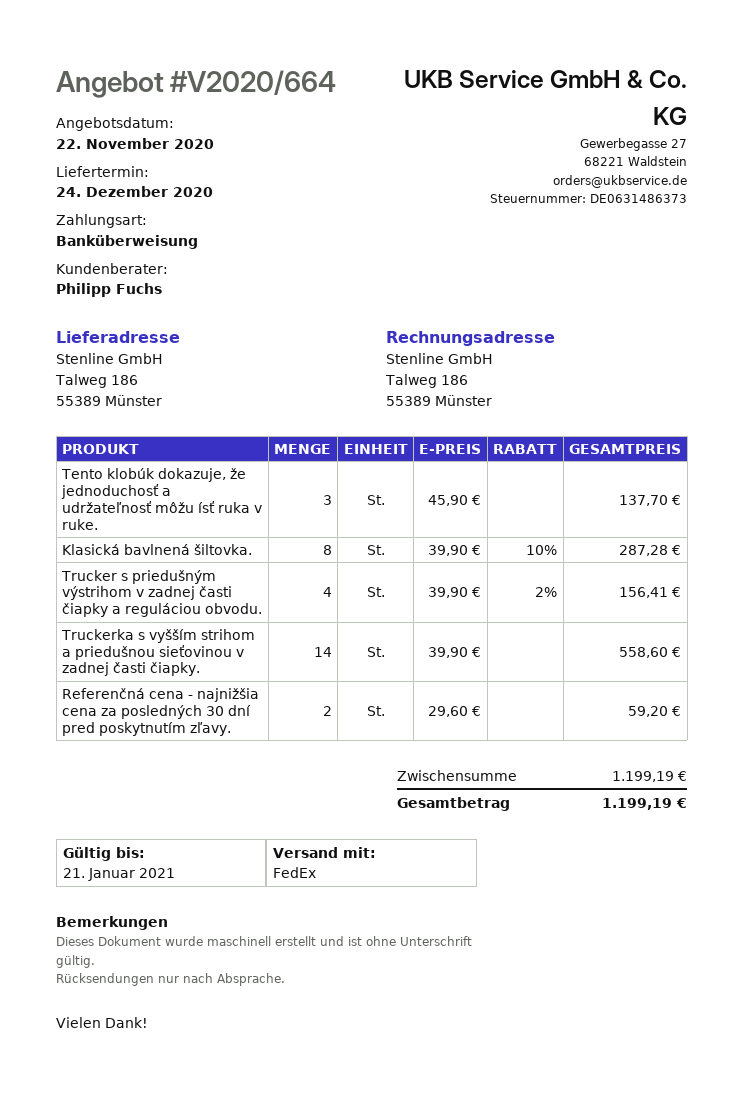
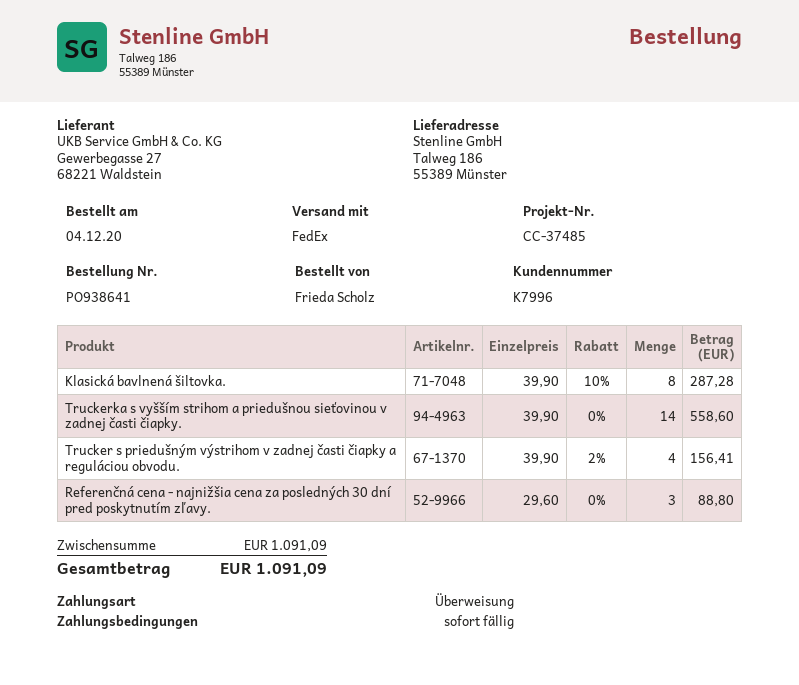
Tento klobúk dokazuje, že jednoduchosť a udržateľnosť môžu ísť ruka v ruke.: 3 x 45.90 = 137.70 -> none
Referenčná cena - najnižšia cena za posledných 30 dní pred poskytnutím zľavy.: 2 x 29.60 = 59.20 -> 3 x 29.60 = 88.80
subtotal: 1199.19 -> 1091.09
total: 1199.19 -> 1091.09

